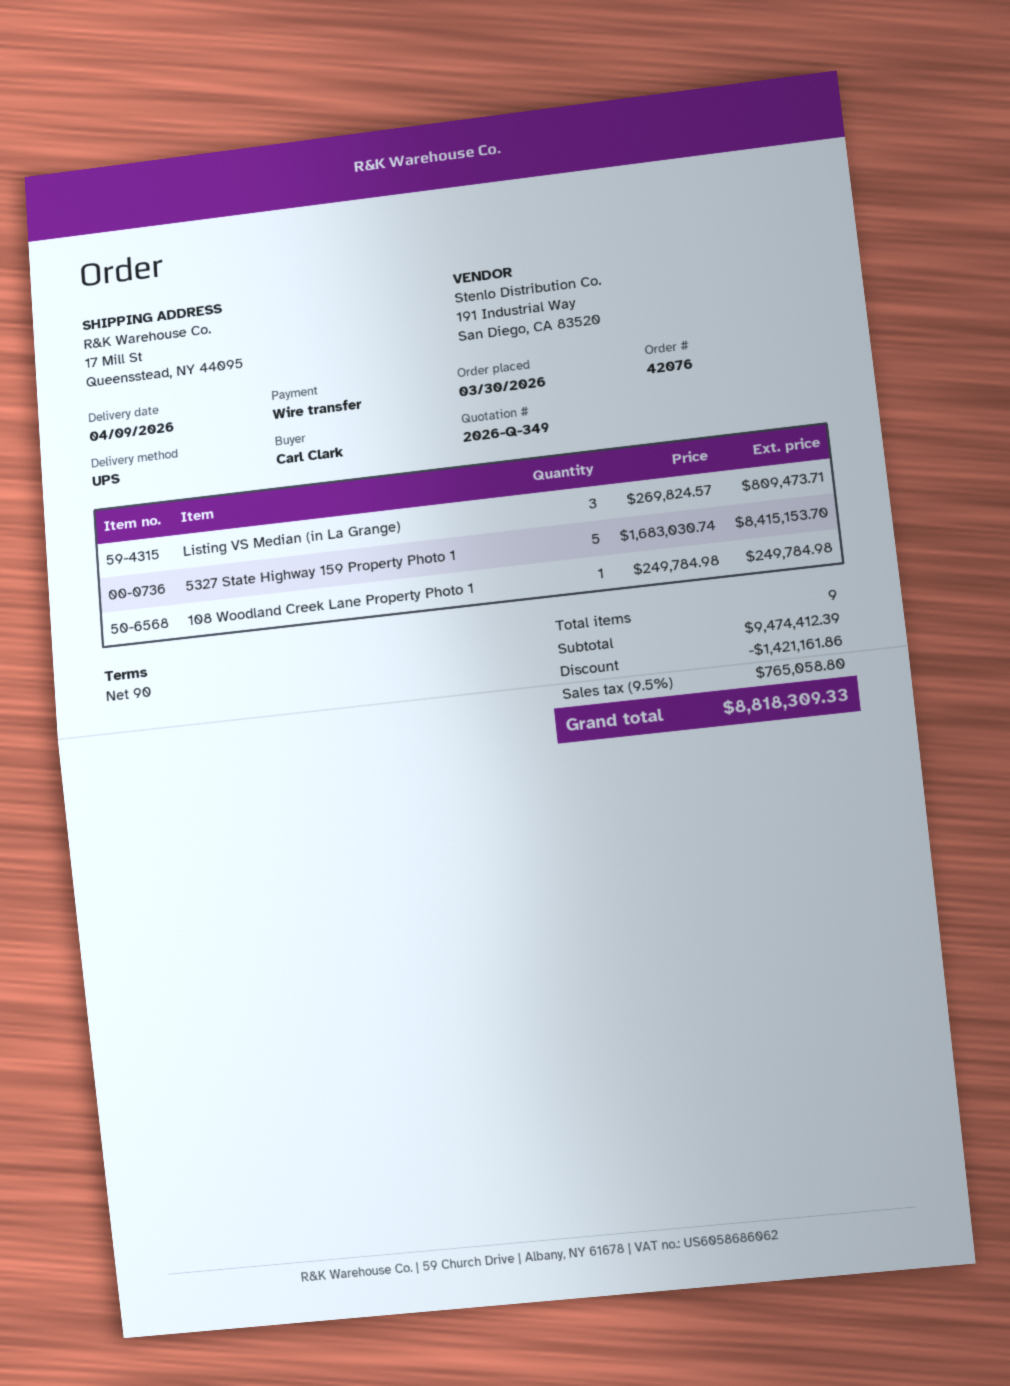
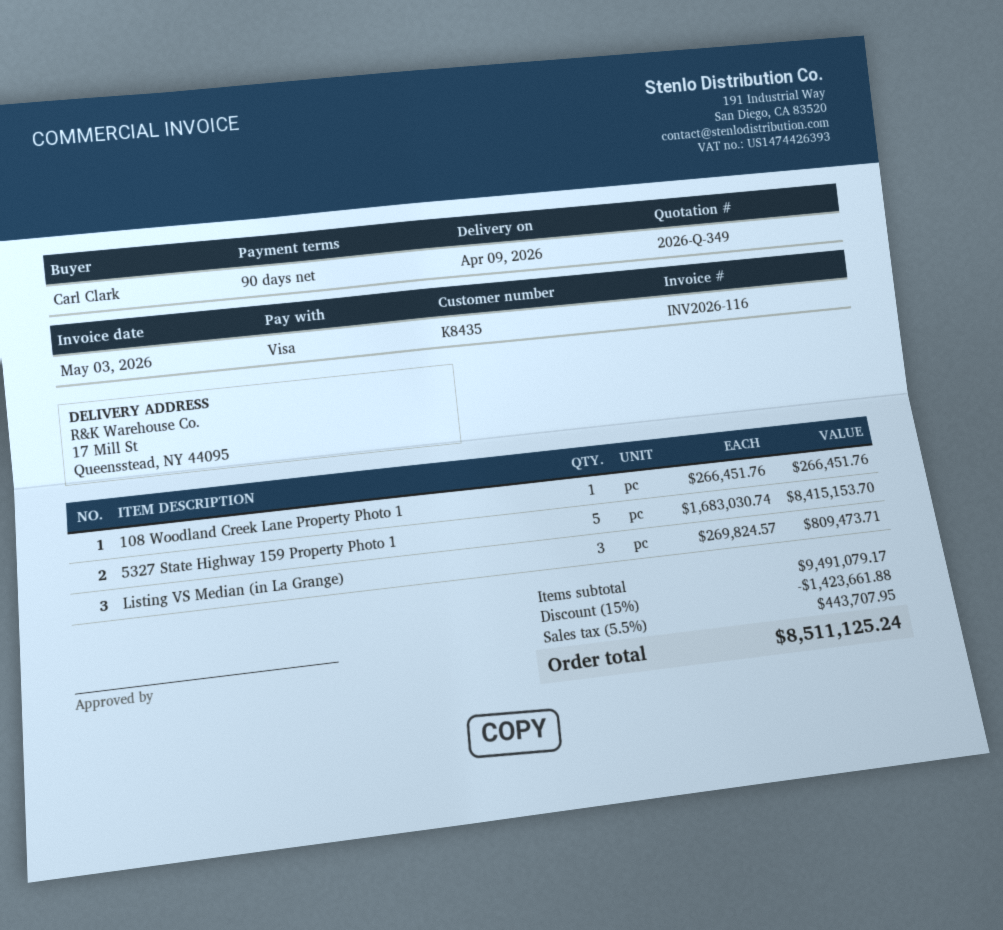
payment method: bank transfer -> Visa
108 Woodland Creek Lane Property Photo 1: 1 x 249784.98 = 249784.98 -> 1 x 266451.76 = 266451.76
subtotal: 9474412.39 -> 9491079.17
discount: 1421161.86 -> 1423661.88
tax: 9.5% = 765058.80 -> 5.5% = 443707.95
total: 8818309.33 -> 8511125.24

